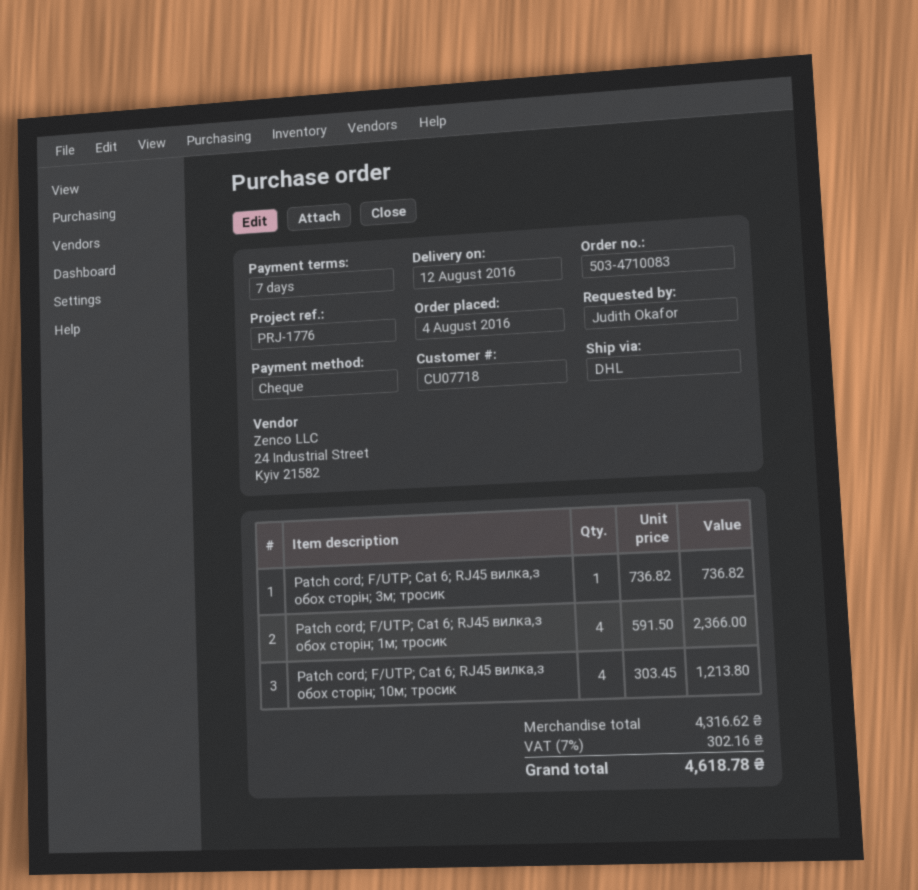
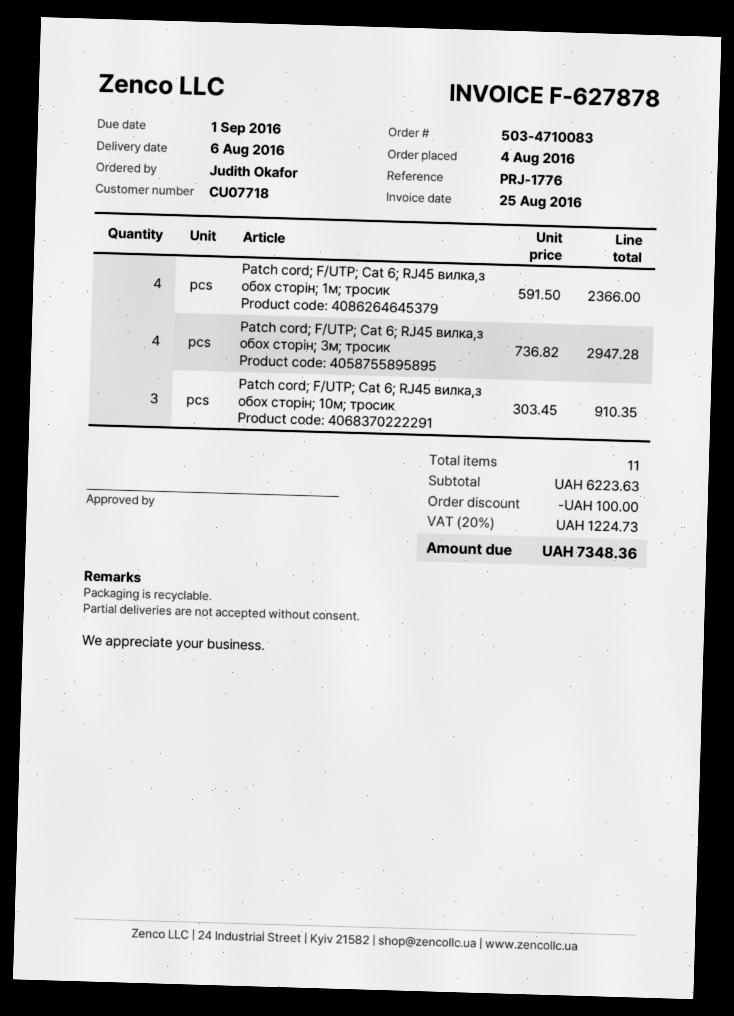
delivery date: 2016-08-12 -> 2016-08-06
Patch cord; F/UTP; Cat 6; RJ45 вилка,з обох сторін; 3м; тросик: 1 x 736.82 = 736.82 -> 4 x 736.82 = 2947.28
Patch cord; F/UTP; Cat 6; RJ45 вилка,з обох сторін; 10м; тросик: 4 x 303.45 = 1213.80 -> 3 x 303.45 = 910.35
subtotal: 4316.62 -> 6223.63
discount: none -> 100.00
tax: 7% = 302.16 -> 20% = 1224.73
total: 4618.78 -> 7348.36

